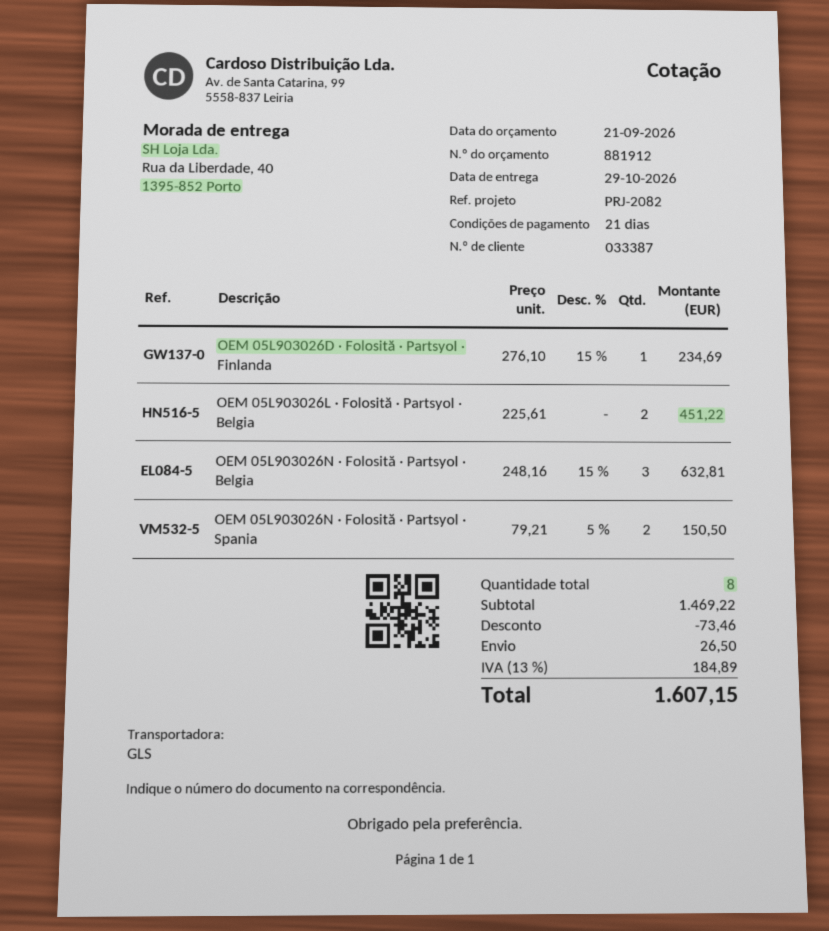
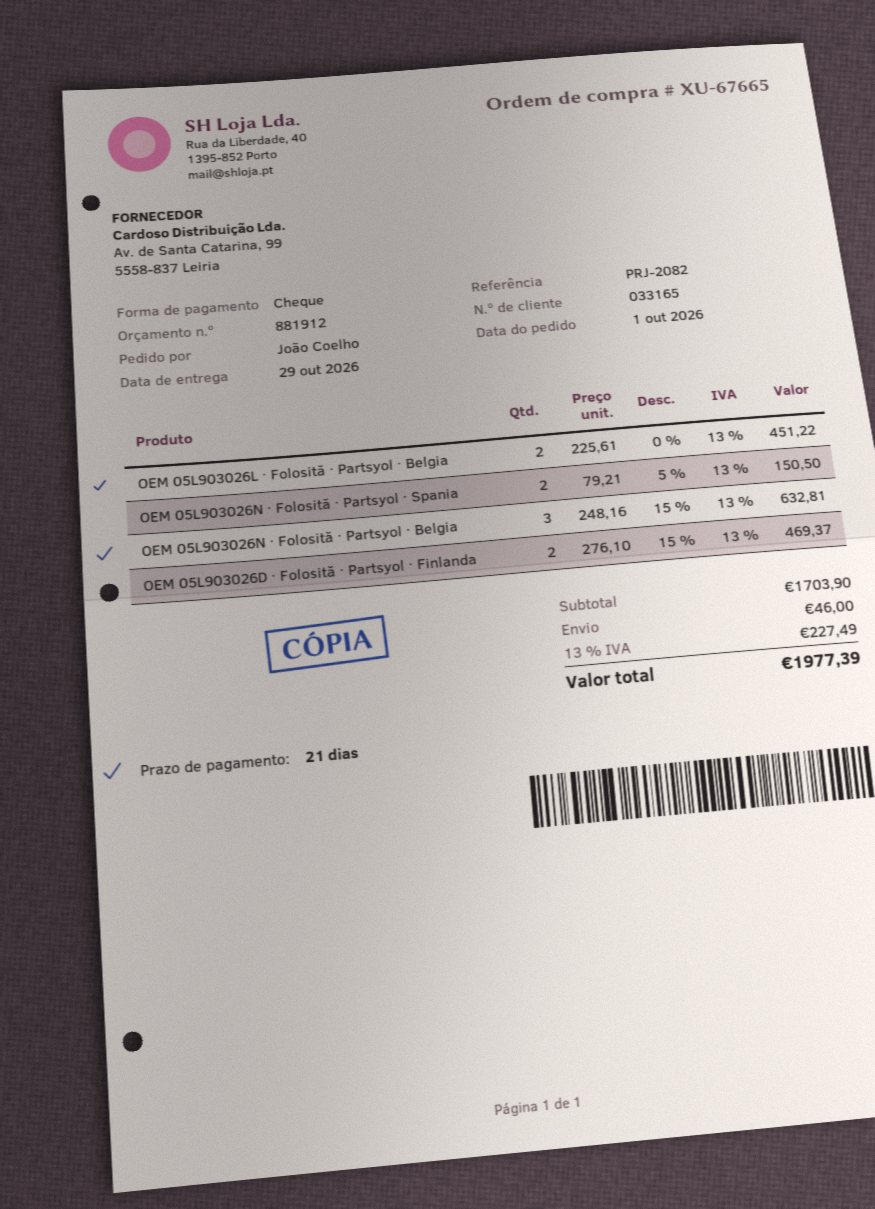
customer number: 033387 -> 033165
OEM 05L903026D · Folosită · Partsyol · Finlanda: 1 x 276.10 - 15% = 234.69 -> 2 x 276.10 - 15% = 469.37
subtotal: 1469.22 -> 1703.90
discount: 73.46 -> none
shipping: 26.50 -> 46.00
tax: 13% = 184.89 -> 13% = 227.49
total: 1607.15 -> 1977.39

